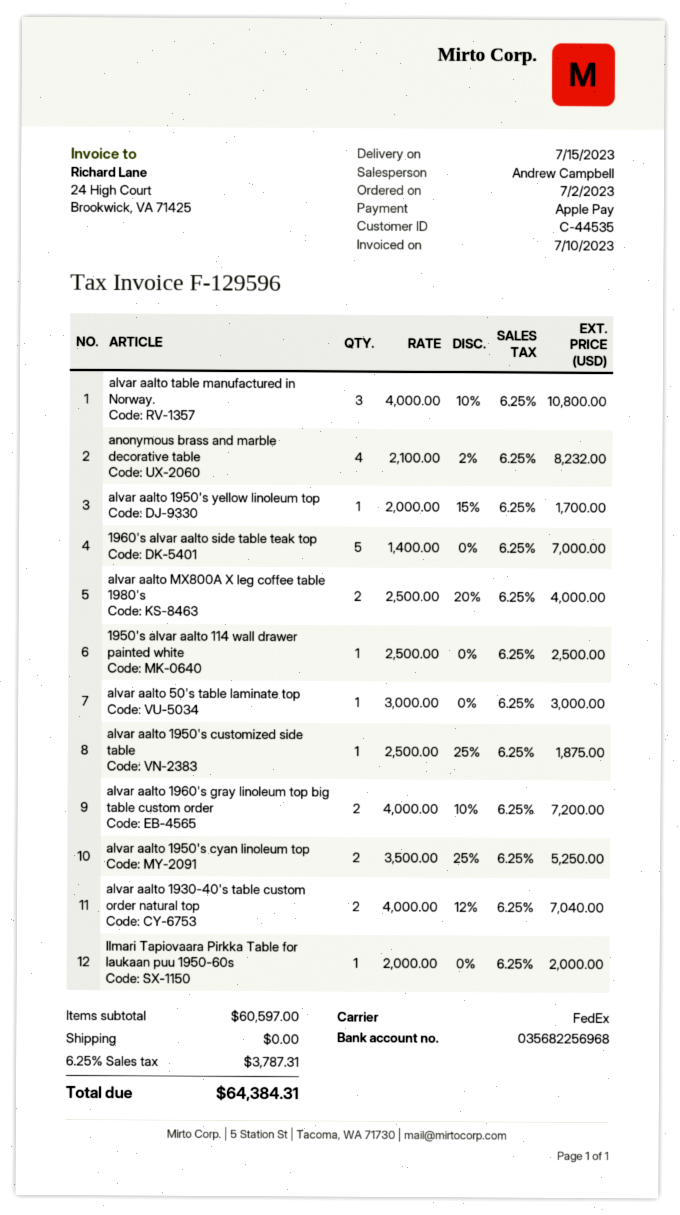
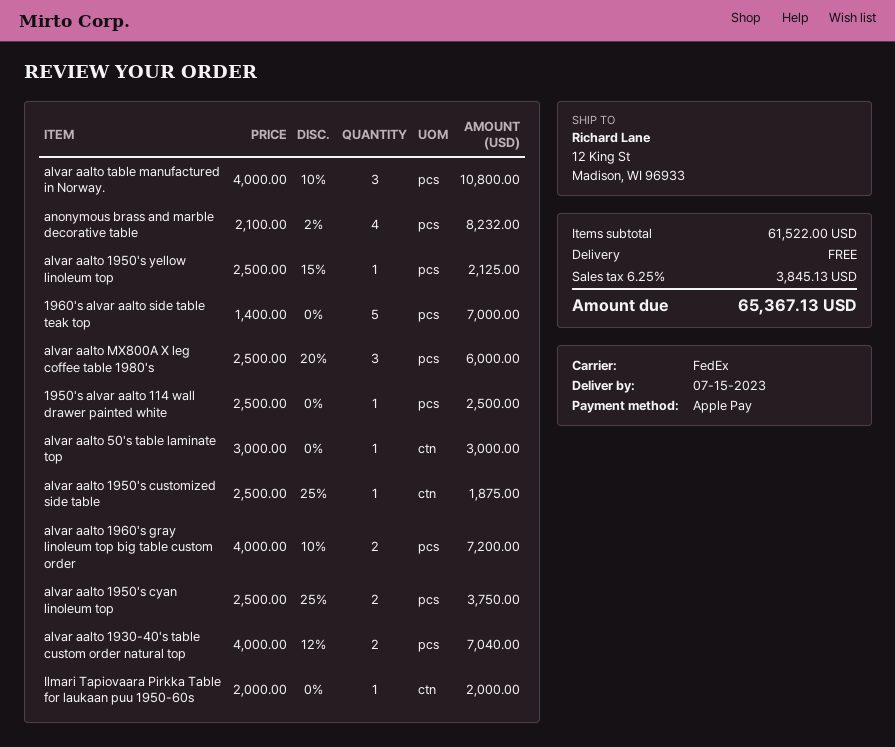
alvar aalto 1950's yellow linoleum top: 1 x 2000.00 - 15% = 1700.00 -> 1 x 2500.00 - 15% = 2125.00
alvar aalto MX800A X leg coffee table 1980's: 2 x 2500.00 - 20% = 4000.00 -> 3 x 2500.00 - 20% = 6000.00
alvar aalto 1950's cyan linoleum top: 2 x 3500.00 - 25% = 5250.00 -> 2 x 2500.00 - 25% = 3750.00
subtotal: 60597.00 -> 61522.00
tax: 6.25% = 3787.31 -> 6.25% = 3845.13
total: 64384.31 -> 65367.13

